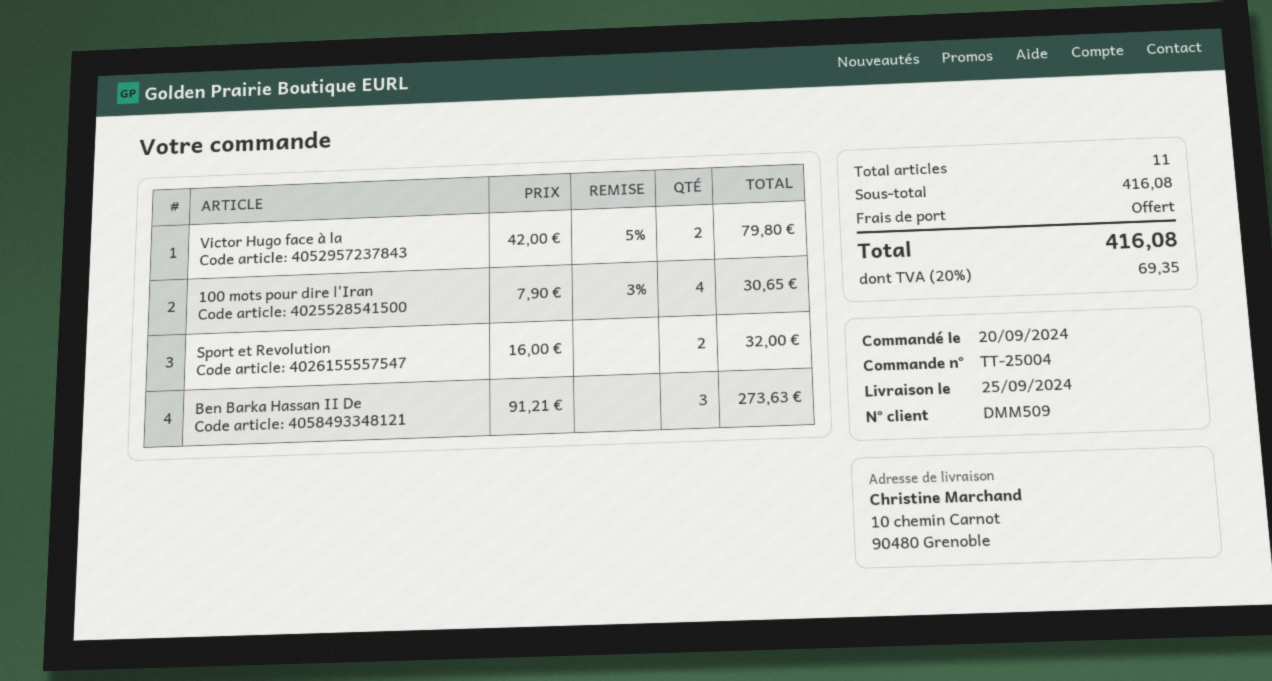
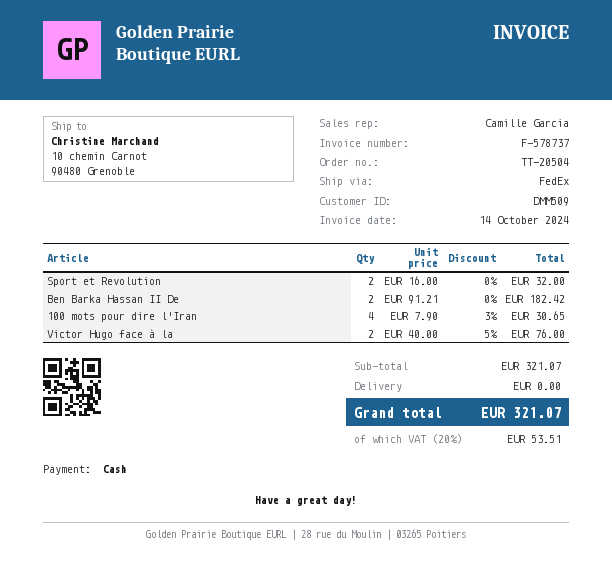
order number: TT-25004 -> TT-20504
Victor Hugo face à la: 2 x 42.00 - 5% = 79.80 -> 2 x 40.00 - 5% = 76.00
Ben Barka Hassan II De: 3 x 91.21 = 273.63 -> 2 x 91.21 = 182.42
subtotal: 416.08 -> 321.07
tax: 20% = 69.35 -> 20% = 53.51
total: 416.08 -> 321.07

